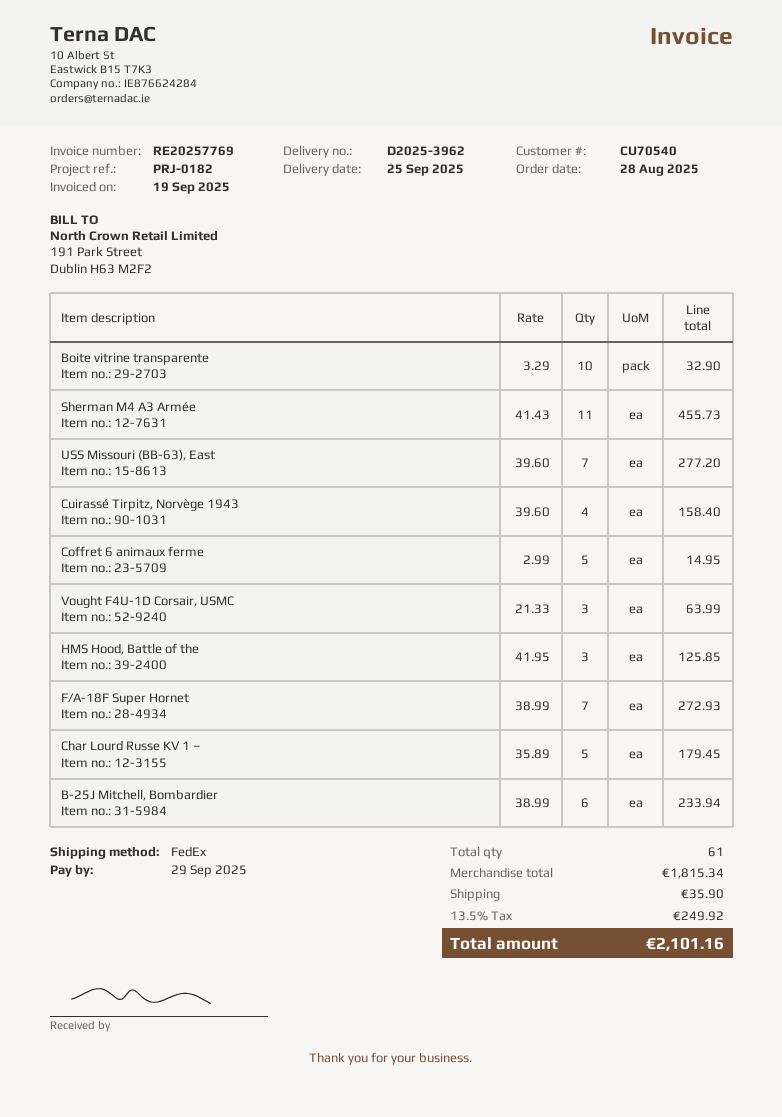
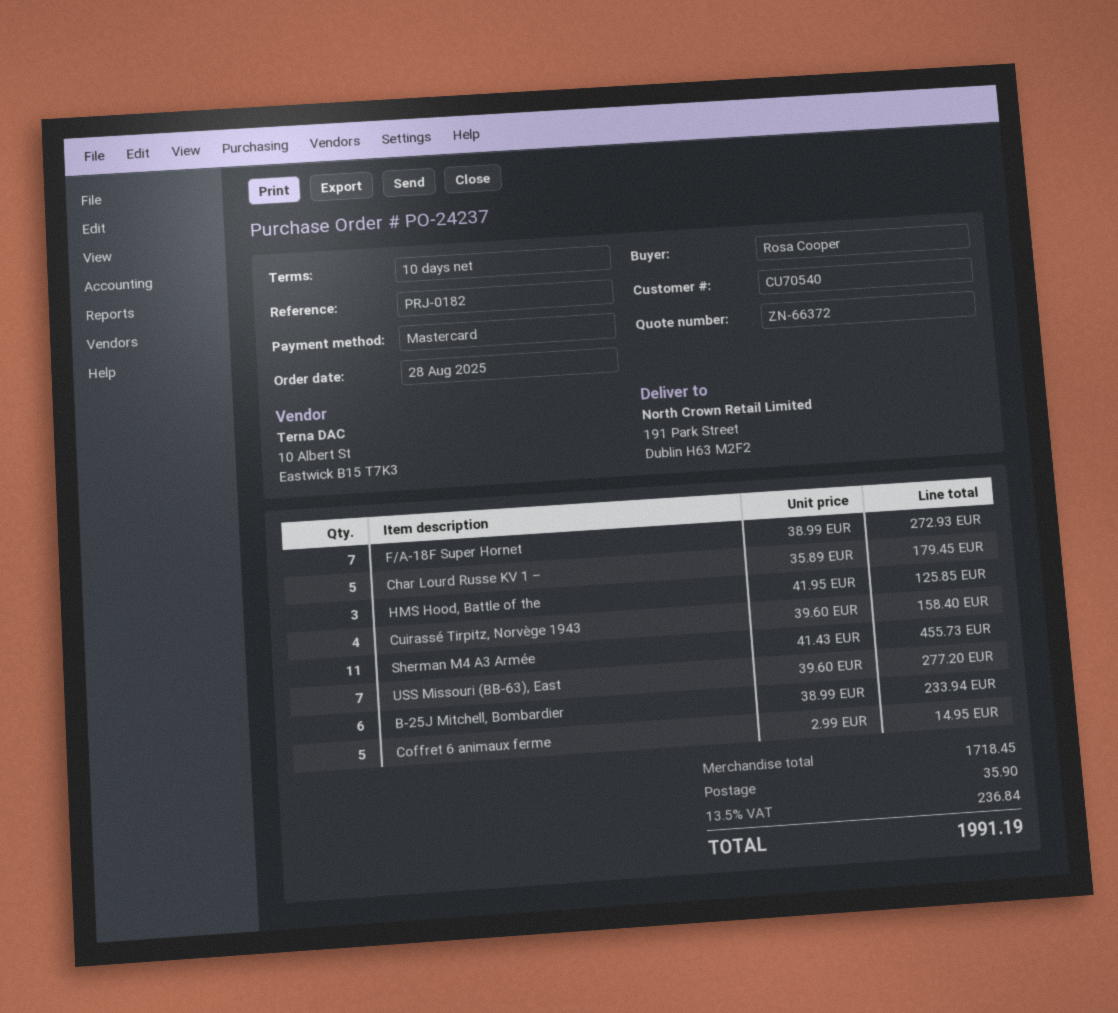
Boite vitrine transparente: 10 x 3.29 = 32.90 -> none
Vought F4U-1D Corsair, USMC: 3 x 21.33 = 63.99 -> none
subtotal: 1815.34 -> 1718.45
tax: 13.5% = 249.92 -> 13.5% = 236.84
total: 2101.16 -> 1991.19

